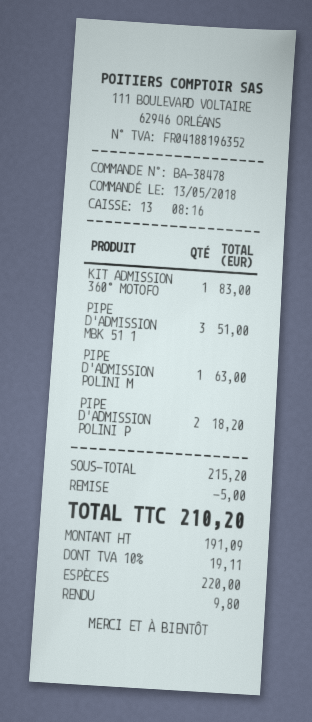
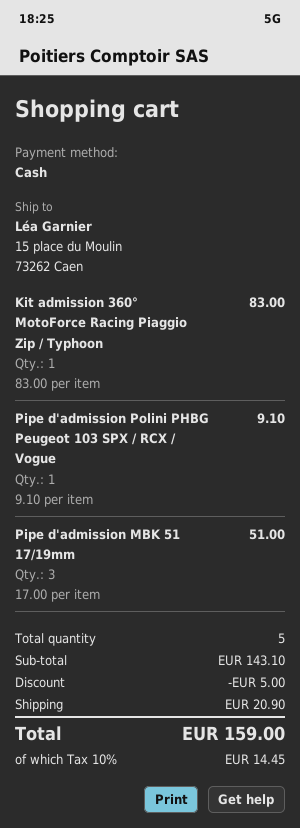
PIPE D'ADMISSION POLINI M: 1 for 63.00 -> none
PIPE D'ADMISSION POLINI P: 2 for 18.20 -> 1 for 9.10
subtotal: 215.20 -> 143.10
shipping: none -> 20.90
tax: 10% = 19.11 -> 10% = 14.45
total: 210.20 -> 159.00

